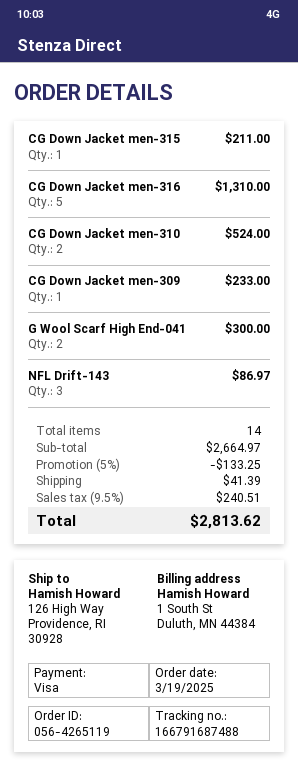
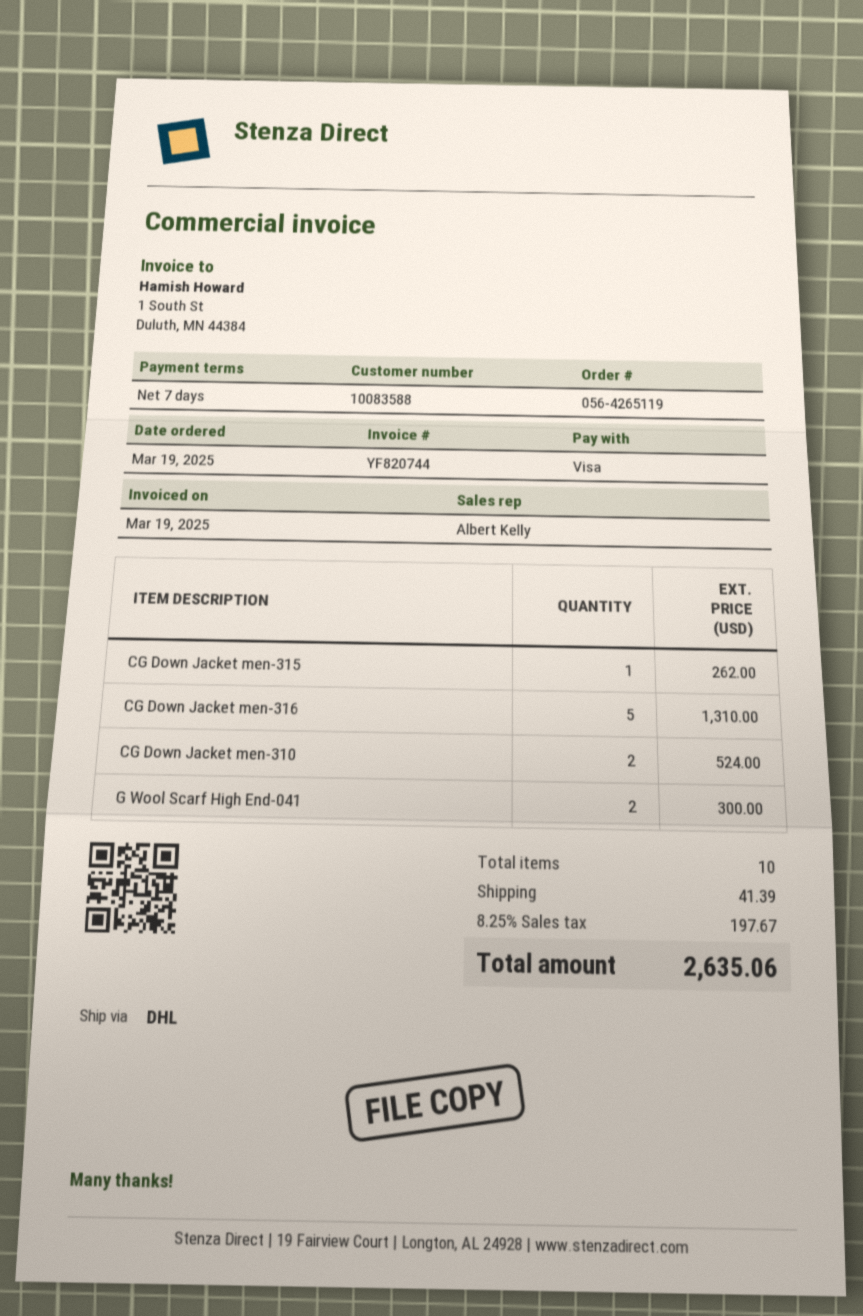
CG Down Jacket men-315: 1 for 211.00 -> 1 for 262.00
CG Down Jacket men-309: 1 for 233.00 -> none
NFL Drift-143: 3 for 86.97 -> none
total quantity: 14 -> 10
discount: 5% = 133.25 -> none
tax: 9.5% = 240.51 -> 8.25% = 197.67
total: 2813.62 -> 2635.06

